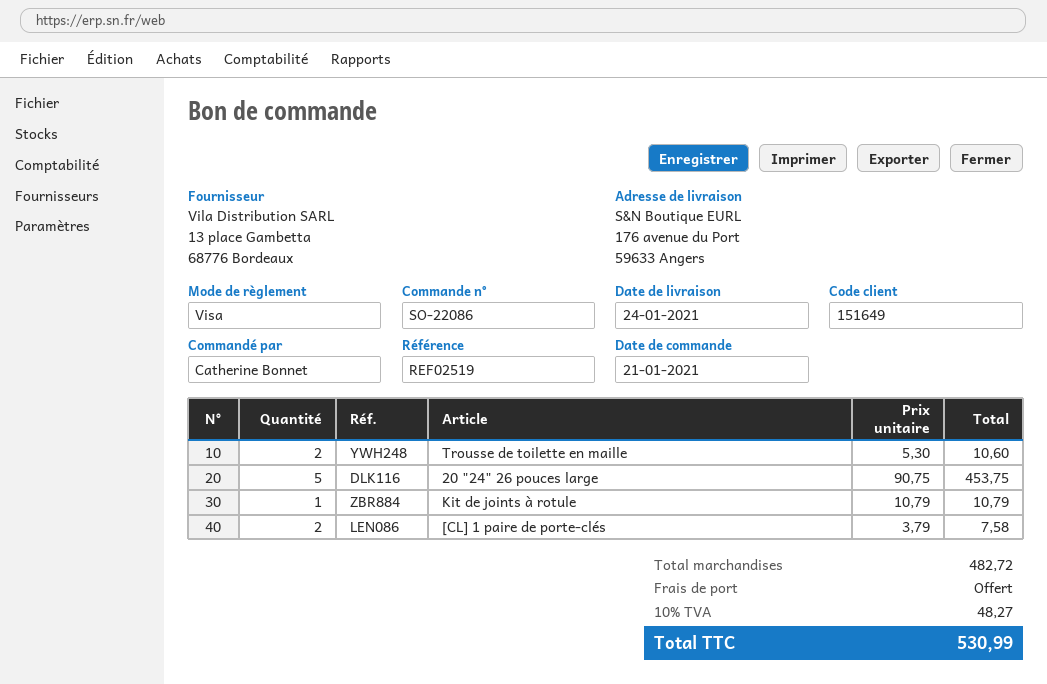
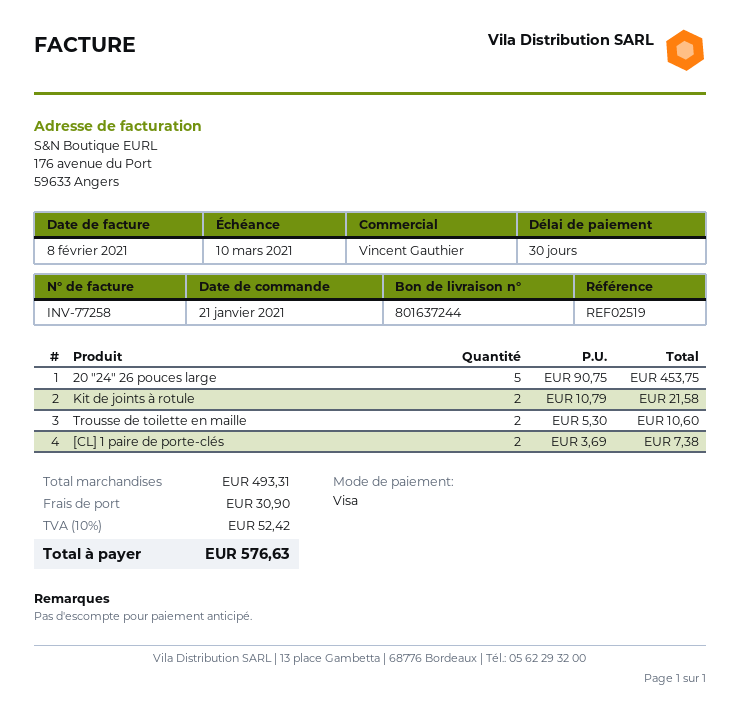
Kit de joints à rotule: 1 x 10.79 = 10.79 -> 2 x 10.79 = 21.58
[CL] 1 paire de porte-clés: 2 x 3.79 = 7.58 -> 2 x 3.69 = 7.38
subtotal: 482.72 -> 493.31
shipping: 0.00 -> 30.90
tax: 10% = 48.27 -> 10% = 52.42
total: 530.99 -> 576.63

